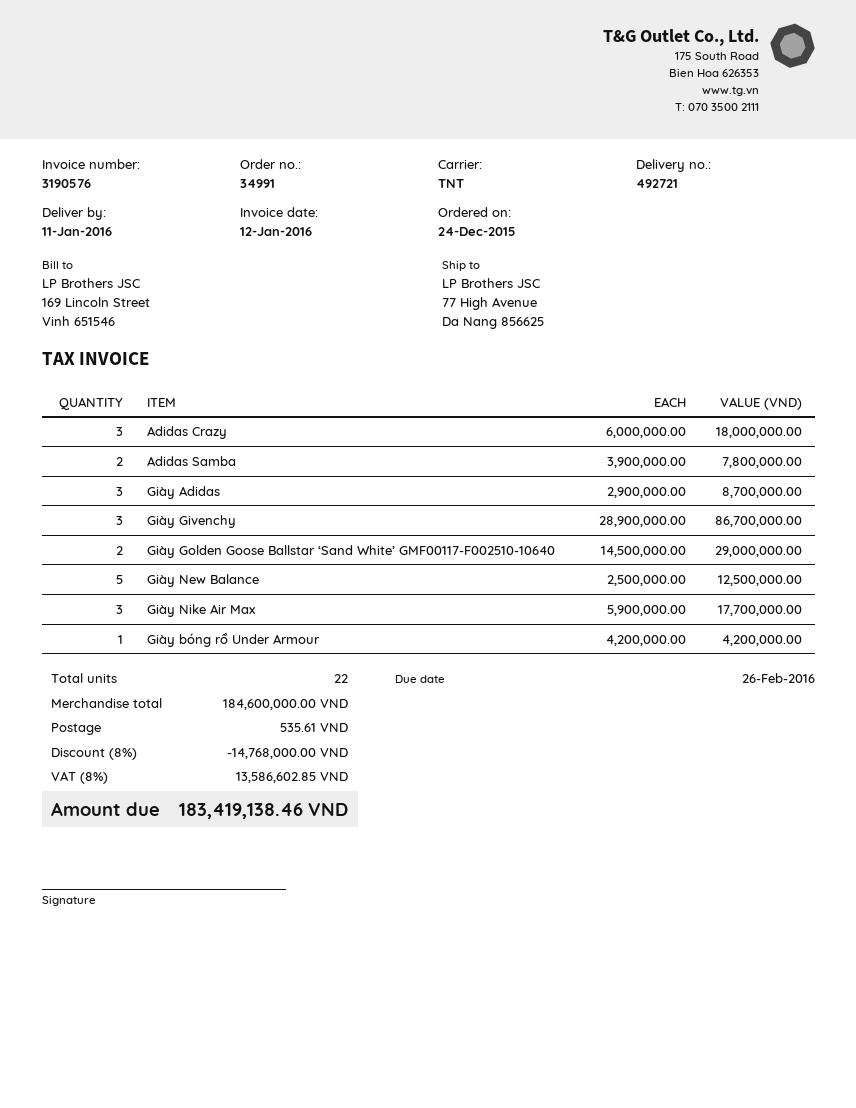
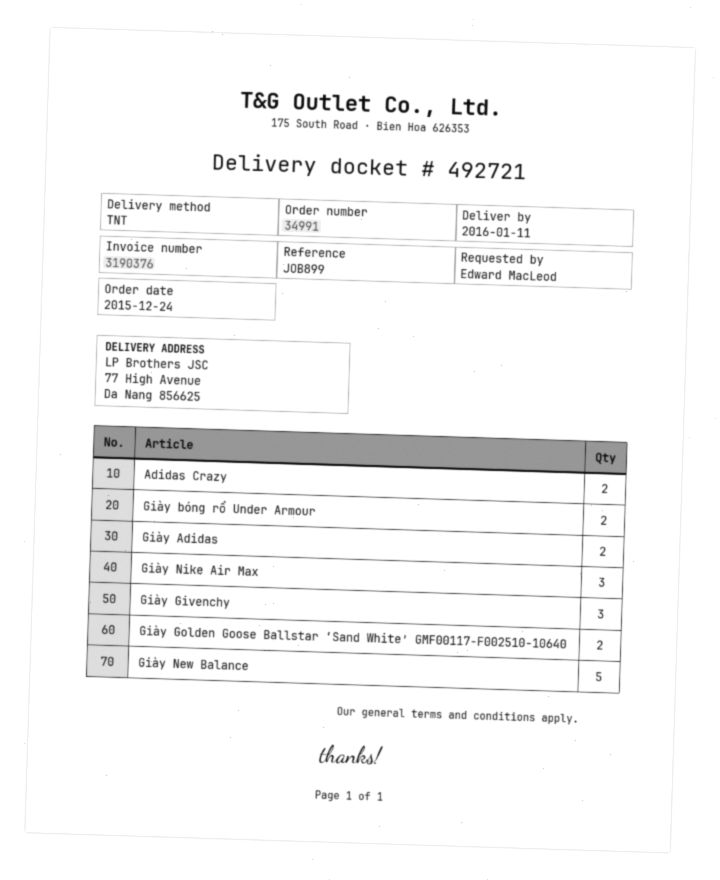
invoice number: 3190576 -> 3190376
Adidas Crazy: 3 -> 2
Adidas Samba: 2 -> none
Giày Adidas: 3 -> 2
Giày bóng rổ Under Armour: 1 -> 2

